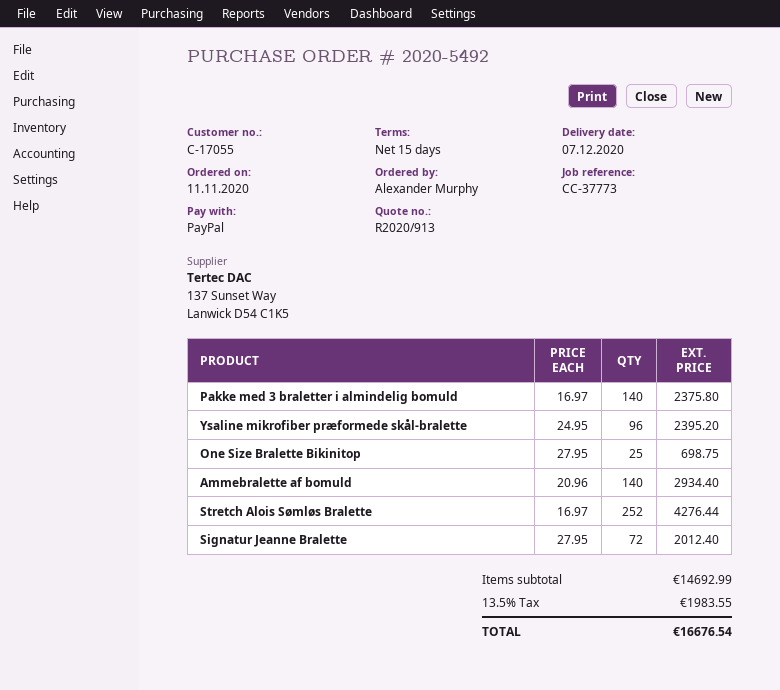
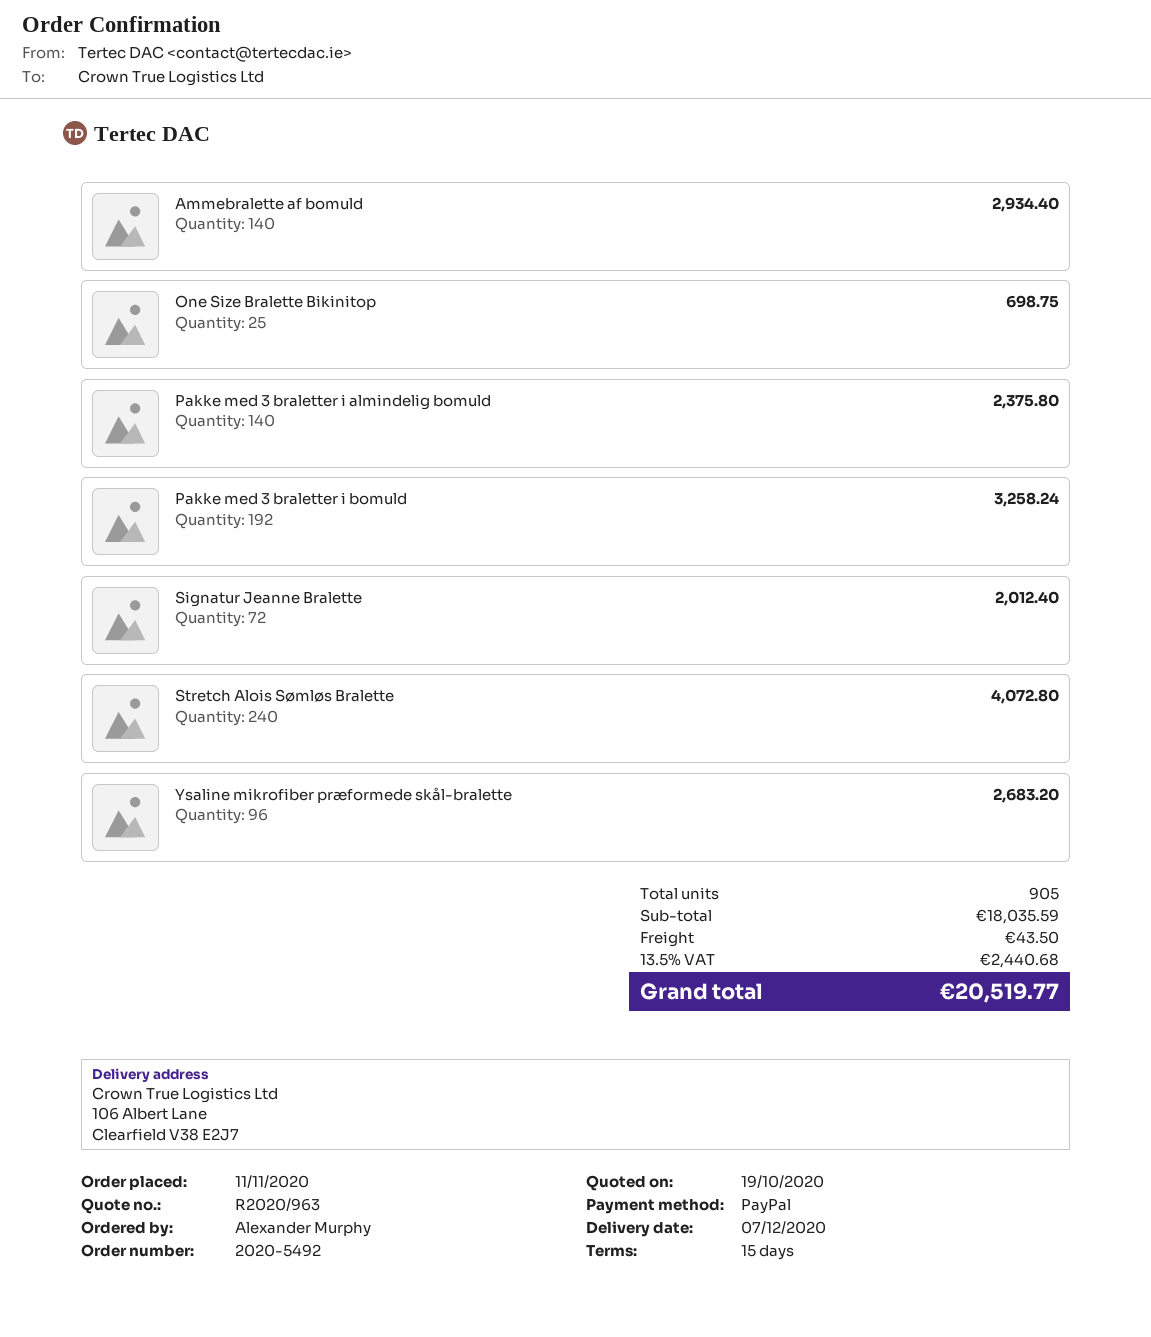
quote number: R2020/913 -> R2020/963
Ysaline mikrofiber præformede skål-bralette: 96 for 2395.20 -> 96 for 2683.20
Stretch Alois Sømløs Bralette: 252 for 4276.44 -> 240 for 4072.80
Pakke med 3 braletter i bomuld: none -> 192 for 3258.24
subtotal: 14692.99 -> 18035.59
shipping: none -> 43.50
tax: 13.5% = 1983.55 -> 13.5% = 2440.68
total: 16676.54 -> 20519.77

